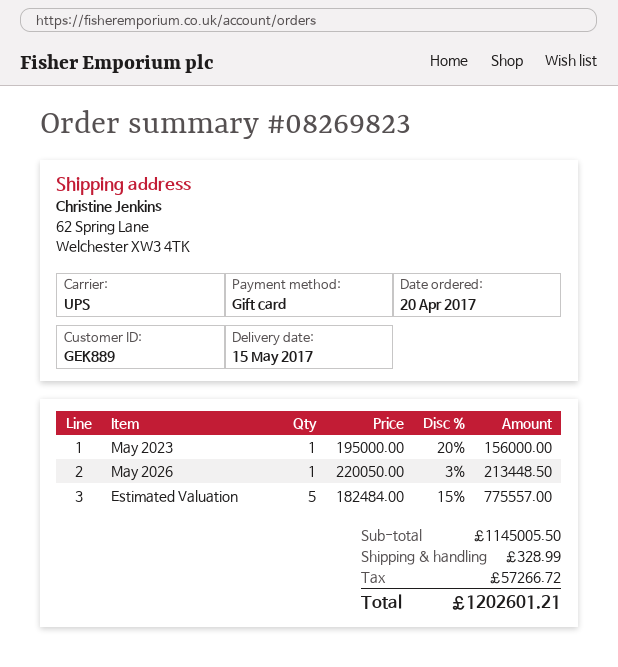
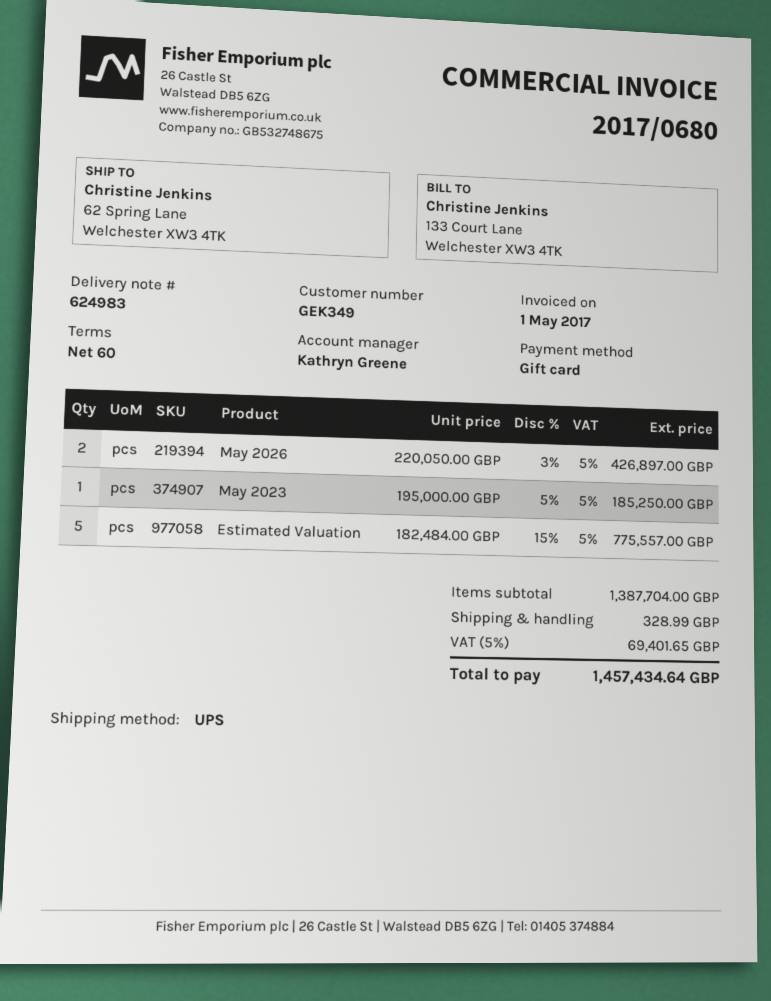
customer number: GEK889 -> GEK349
May 2023: 1 x 195000.00 - 20% = 156000.00 -> 1 x 195000.00 - 5% = 185250.00
May 2026: 1 x 220050.00 - 3% = 213448.50 -> 2 x 220050.00 - 3% = 426897.00
subtotal: 1145005.50 -> 1387704.00
tax: 57266.72 -> 69401.65
total: 1202601.21 -> 1457434.64

